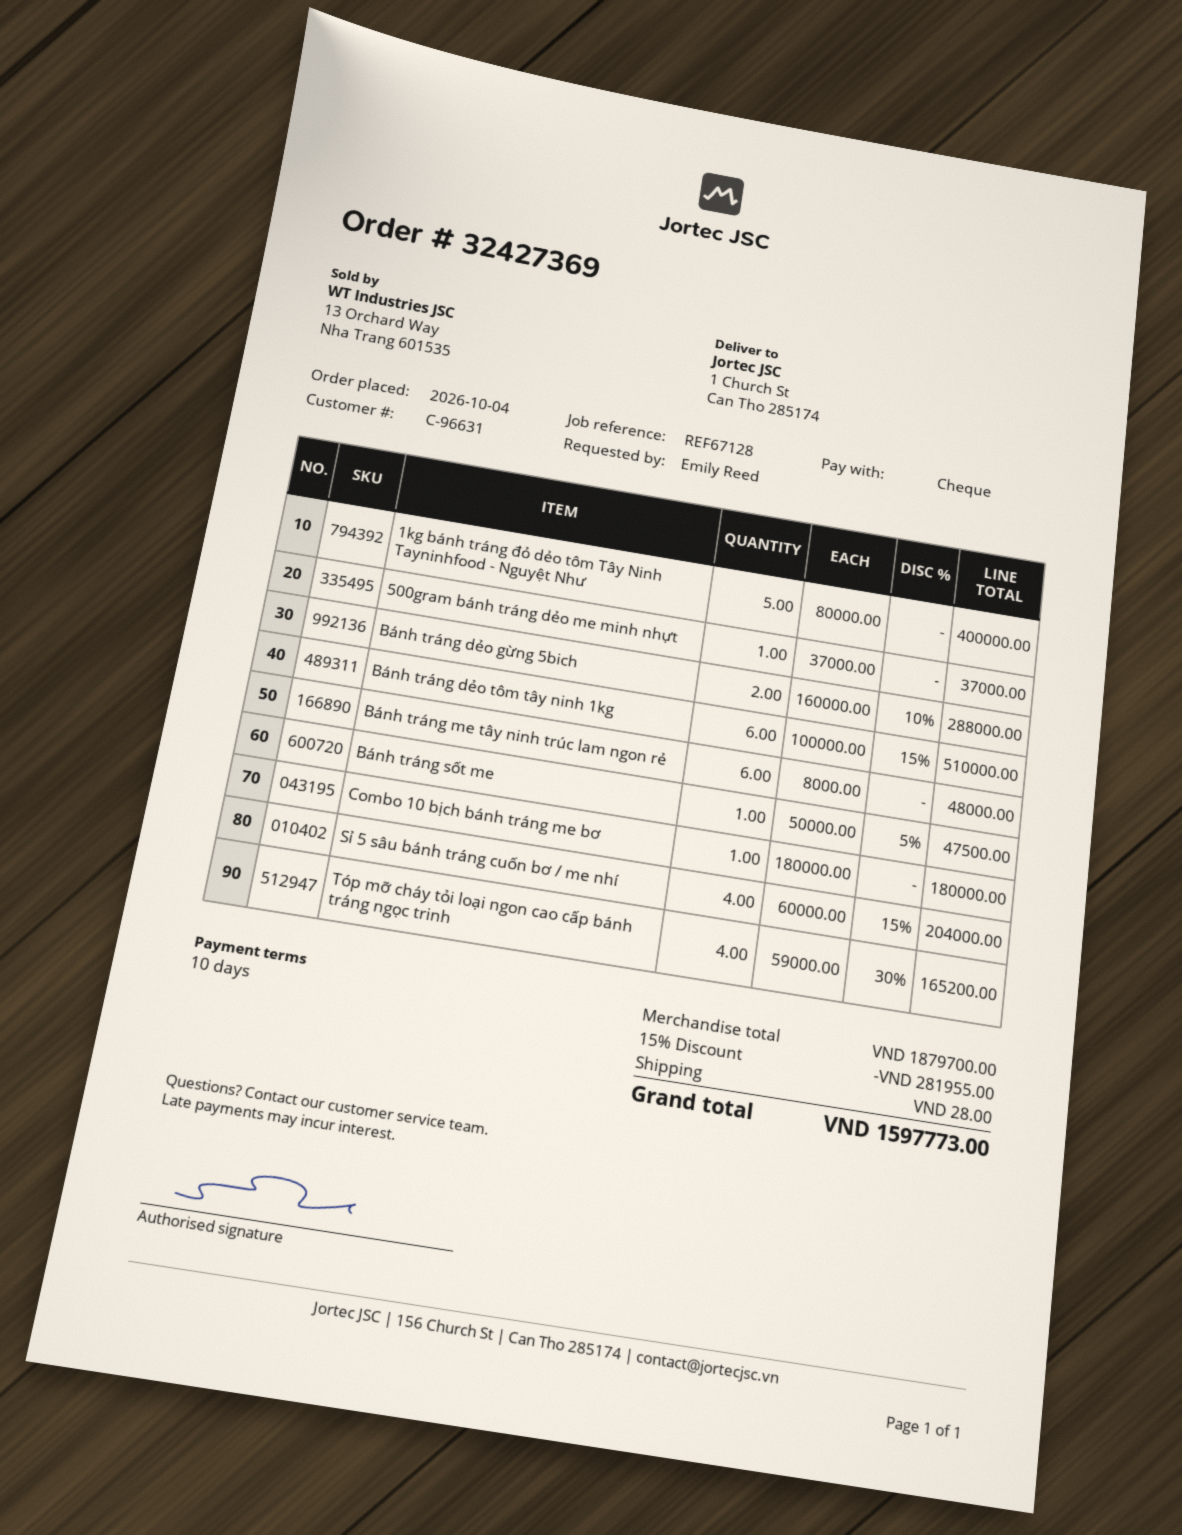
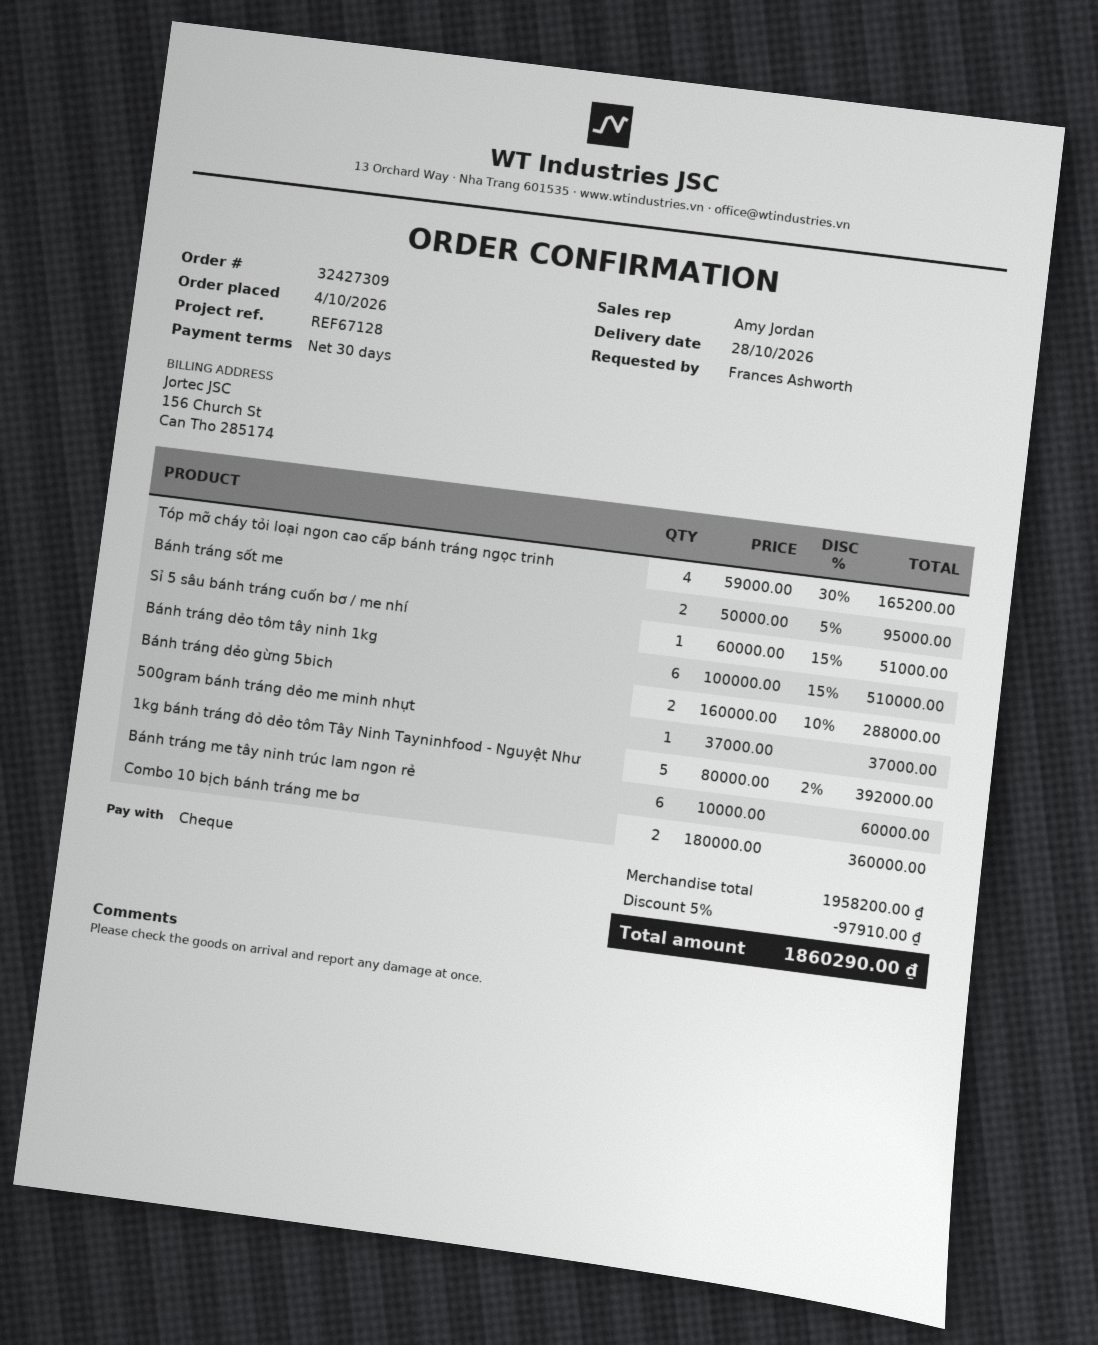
order number: 32427369 -> 32427309
payment terms: 10 days -> 30 days
ordered by: Emily Reed -> Frances Ashworth
1kg bánh tráng đỏ dẻo tôm Tây Ninh Tayninhfood - Nguyệt Như: 5 x 80000.00 = 400000.00 -> 5 x 80000.00 - 2% = 392000.00
Bánh tráng me tây ninh trúc lam ngon rẻ: 6 x 8000.00 = 48000.00 -> 6 x 10000.00 = 60000.00
Bánh tráng sốt me: 1 x 50000.00 - 5% = 47500.00 -> 2 x 50000.00 - 5% = 95000.00
Combo 10 bịch bánh tráng me bơ: 1 x 180000.00 = 180000.00 -> 2 x 180000.00 = 360000.00
Sỉ 5 sâu bánh tráng cuốn bơ / me nhí: 4 x 60000.00 - 15% = 204000.00 -> 1 x 60000.00 - 15% = 51000.00
subtotal: 1879700.00 -> 1958200.00
discount: 15% = 281955.00 -> 5% = 97910.00
shipping: 28.00 -> none
total: 1597773.00 -> 1860290.00

